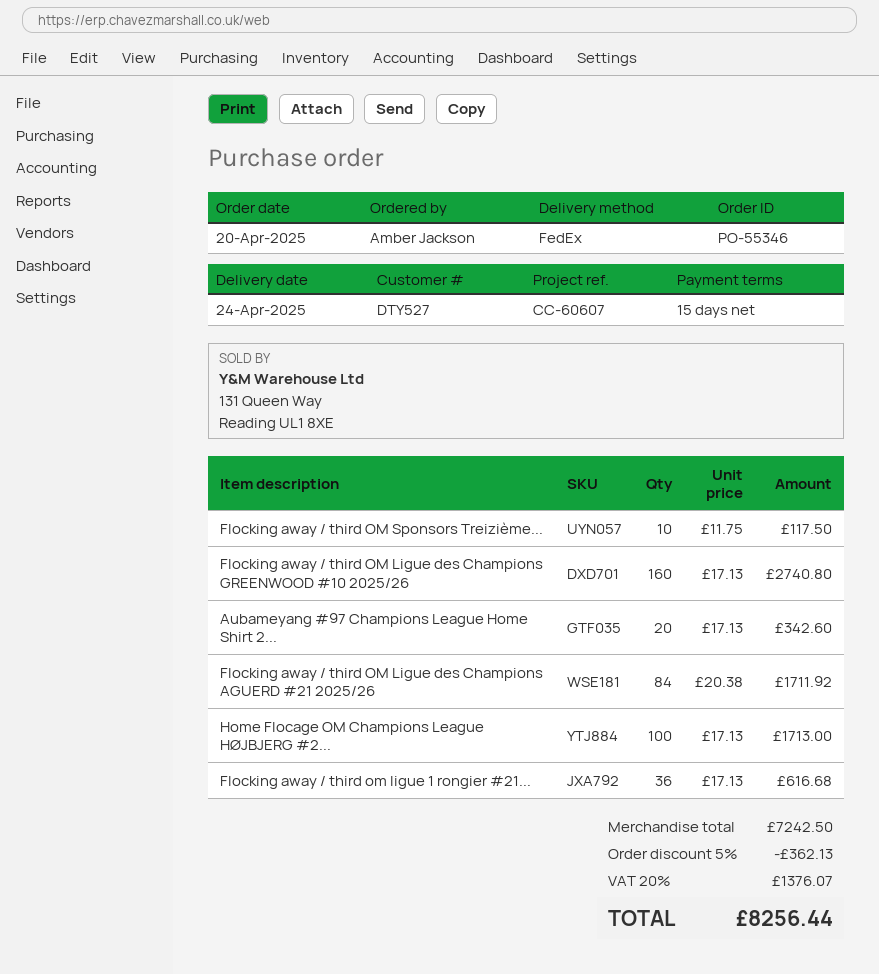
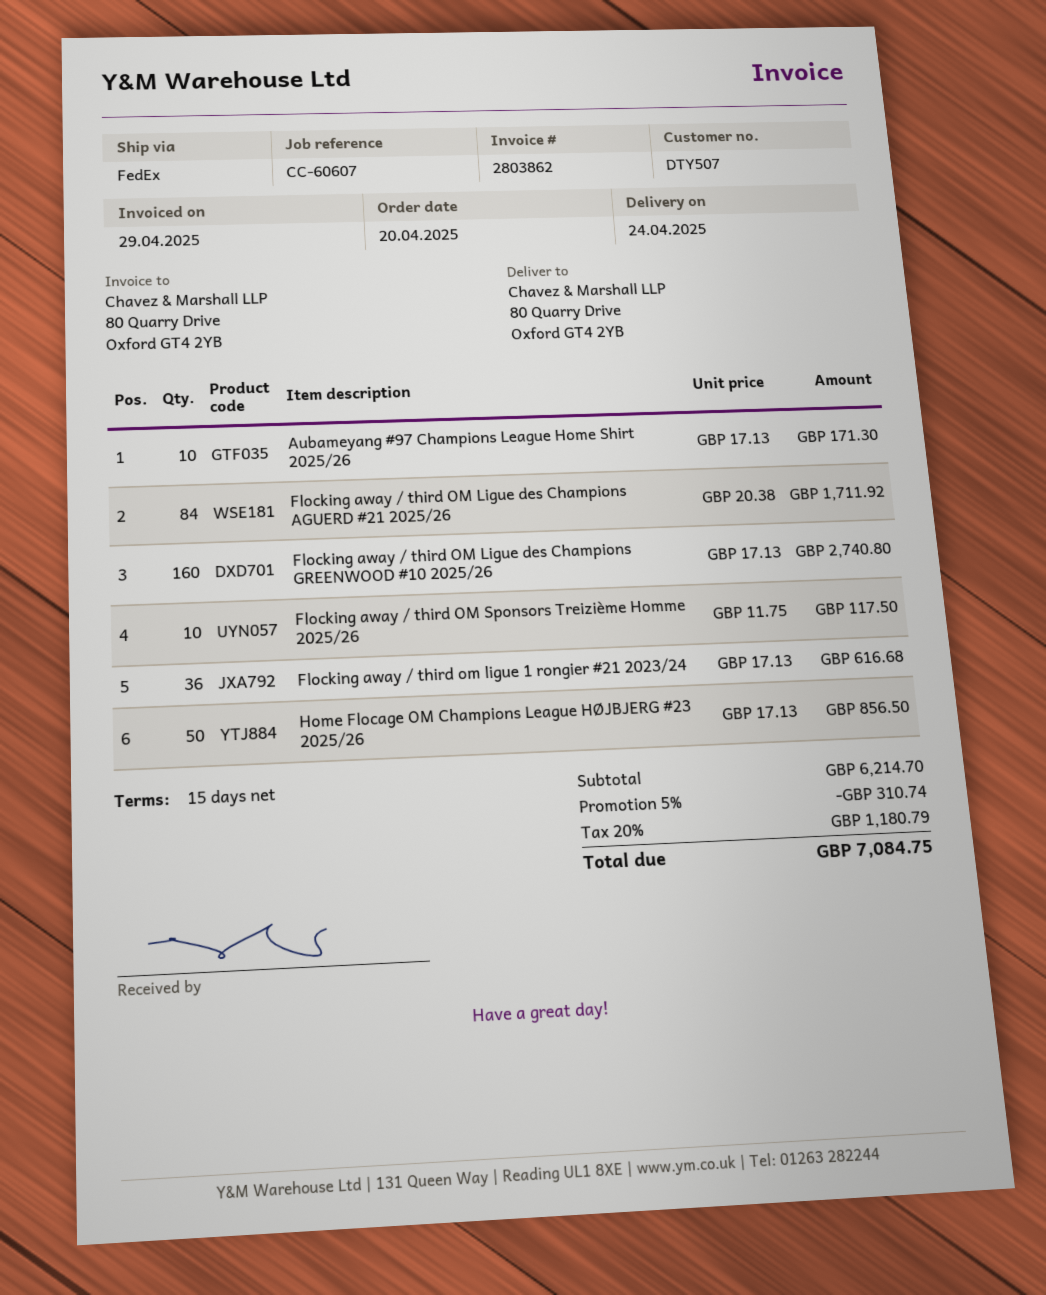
customer number: DTY527 -> DTY507
Aubameyang #97 Champions League Home Shirt 2...: 20 x 17.13 = 342.60 -> 10 x 17.13 = 171.30
Home Flocage OM Champions League HØJBJERG #2...: 100 x 17.13 = 1713.00 -> 50 x 17.13 = 856.50
subtotal: 7242.50 -> 6214.70
discount: 5% = 362.13 -> 5% = 310.74
tax: 20% = 1376.07 -> 20% = 1180.79
total: 8256.44 -> 7084.75

